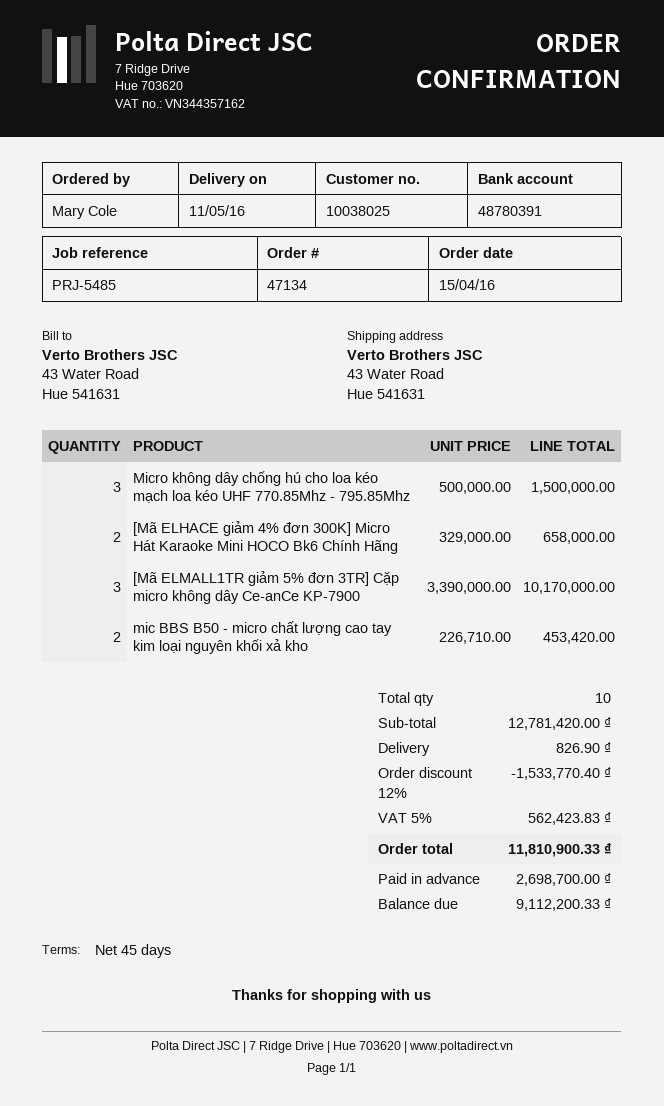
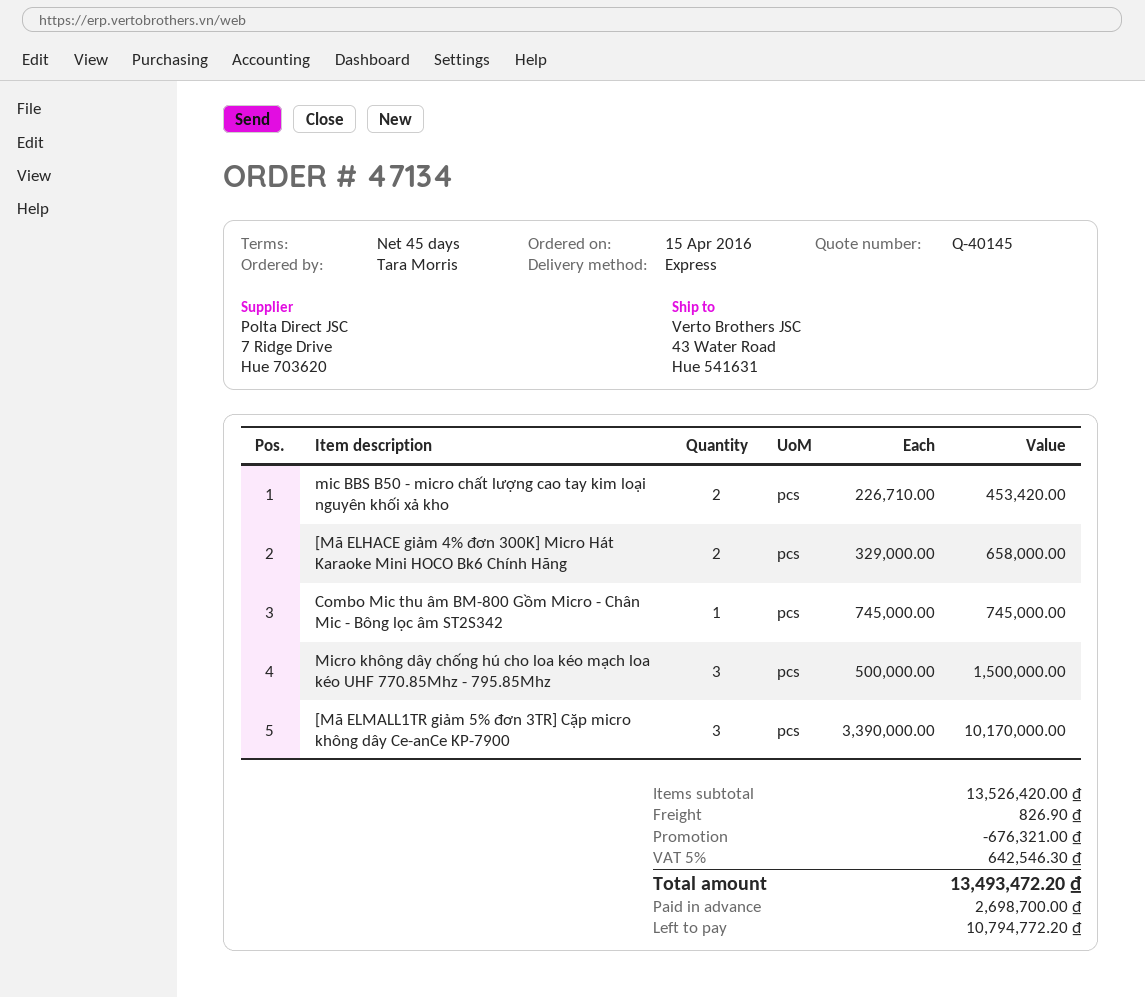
ordered by: Mary Cole -> Tara Morris
Combo Mic thu âm BM-800 Gồm Micro - Chân Mic - Bông lọc âm ST2S342: none -> 1 x 745000.00 = 745000.00
subtotal: 12781420.00 -> 13526420.00
discount: 1533770.40 -> 676321.00
tax: 5% = 562423.83 -> 5% = 642546.30
total: 11810900.33 -> 13493472.20
balance: 9112200.33 -> 10794772.20

